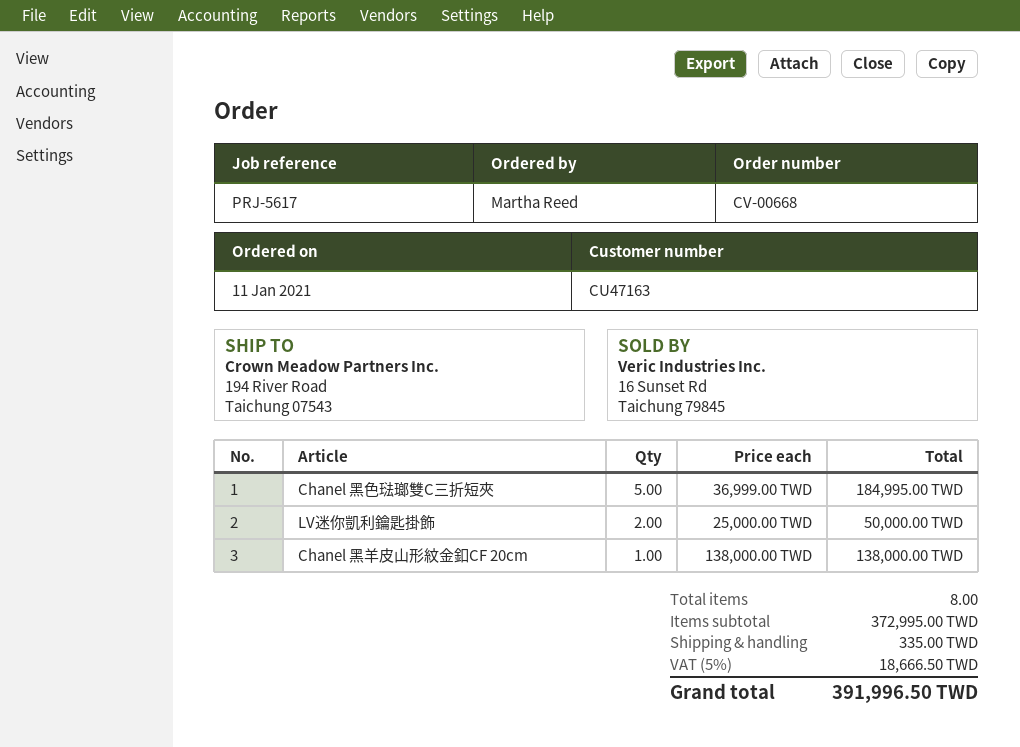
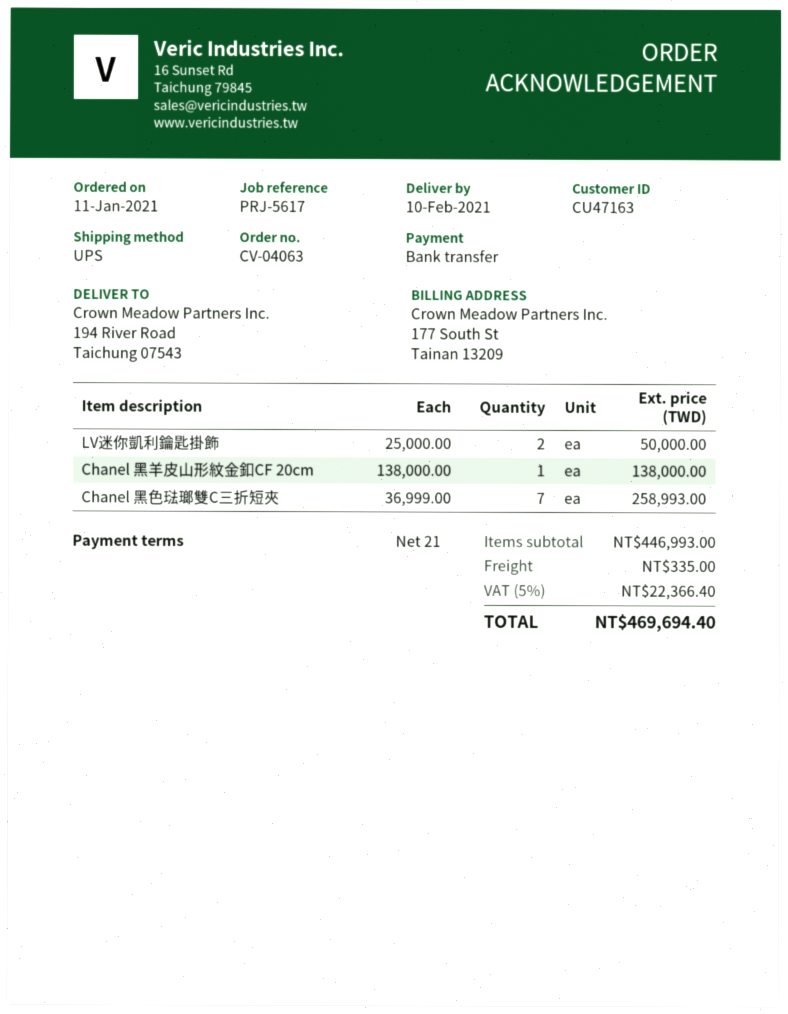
order number: CV-00668 -> CV-04063
Chanel 黑色琺瑯雙C三折短夾: 5 x 36999.00 = 184995.00 -> 7 x 36999.00 = 258993.00
subtotal: 372995.00 -> 446993.00
tax: 5% = 18666.50 -> 5% = 22366.40
total: 391996.50 -> 469694.40

